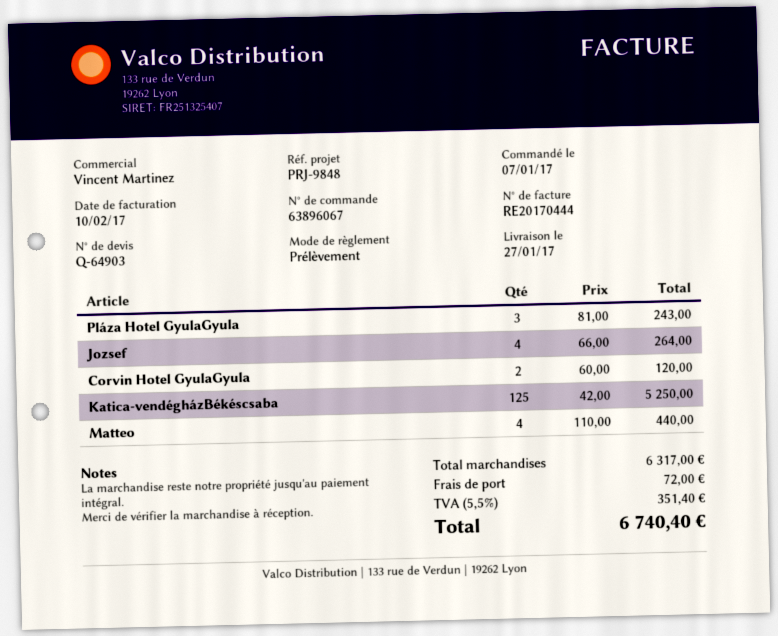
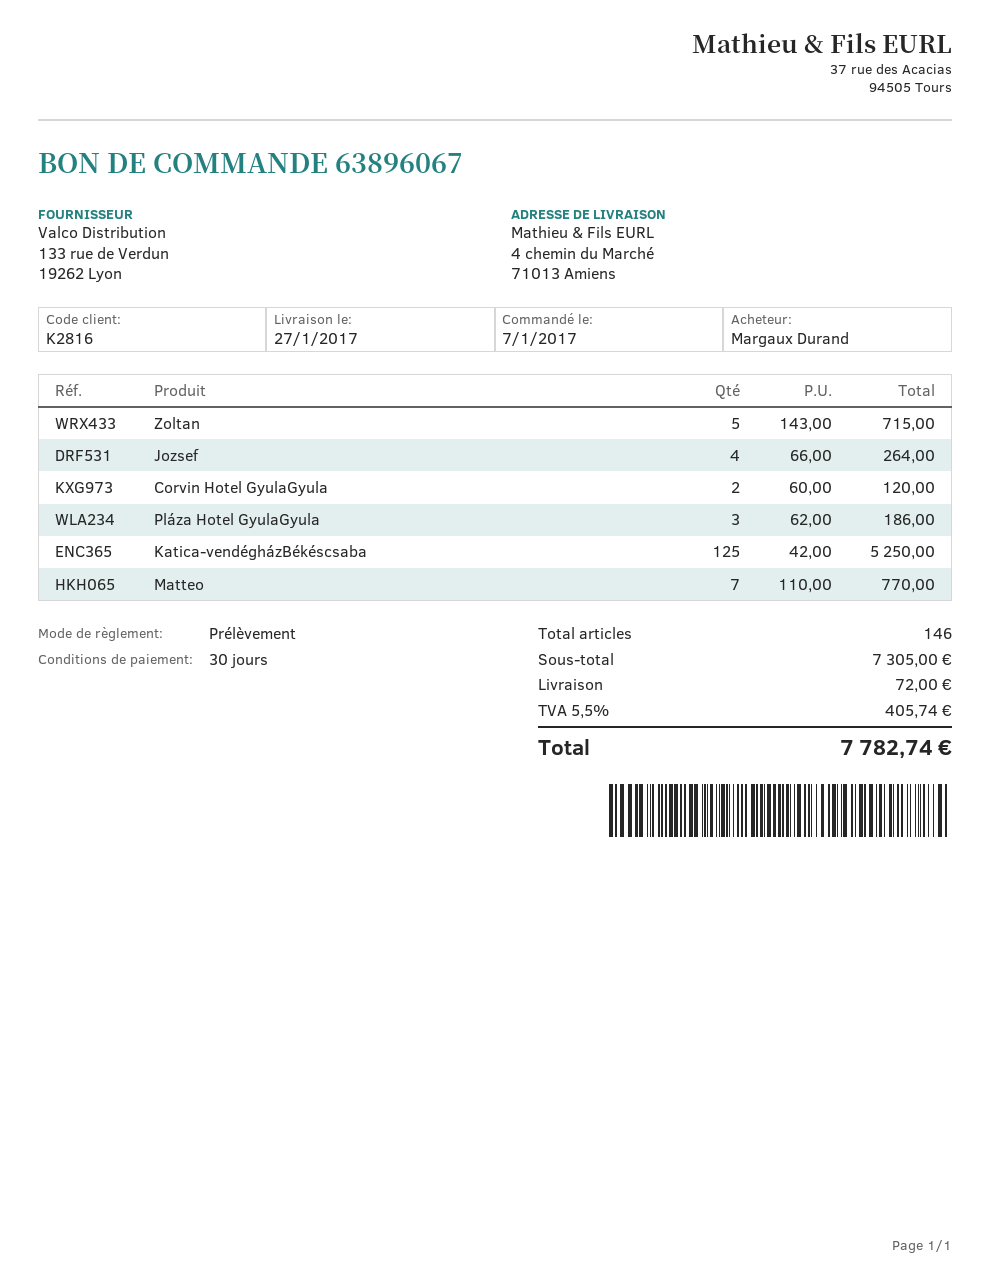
Pláza Hotel GyulaGyula: 3 x 81.00 = 243.00 -> 3 x 62.00 = 186.00
Matteo: 4 x 110.00 = 440.00 -> 7 x 110.00 = 770.00
Zoltan: none -> 5 x 143.00 = 715.00
subtotal: 6317.00 -> 7305.00
tax: 5.5% = 351.40 -> 5.5% = 405.74
total: 6740.40 -> 7782.74

